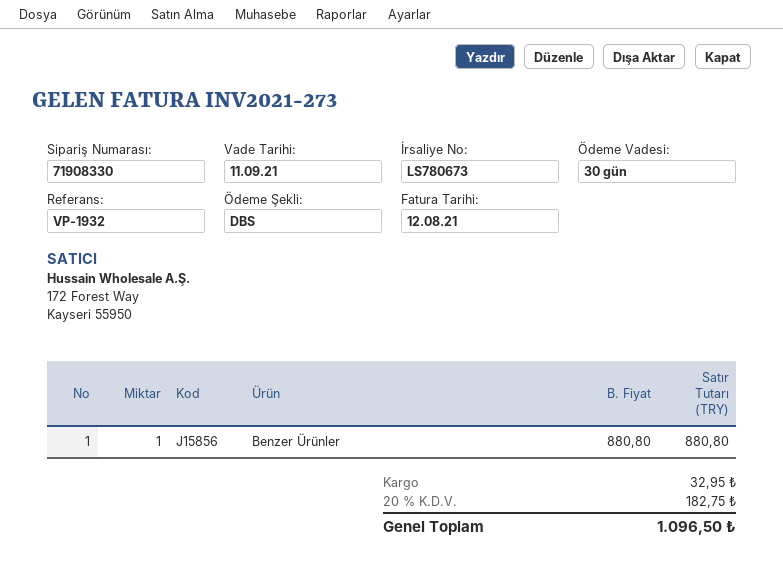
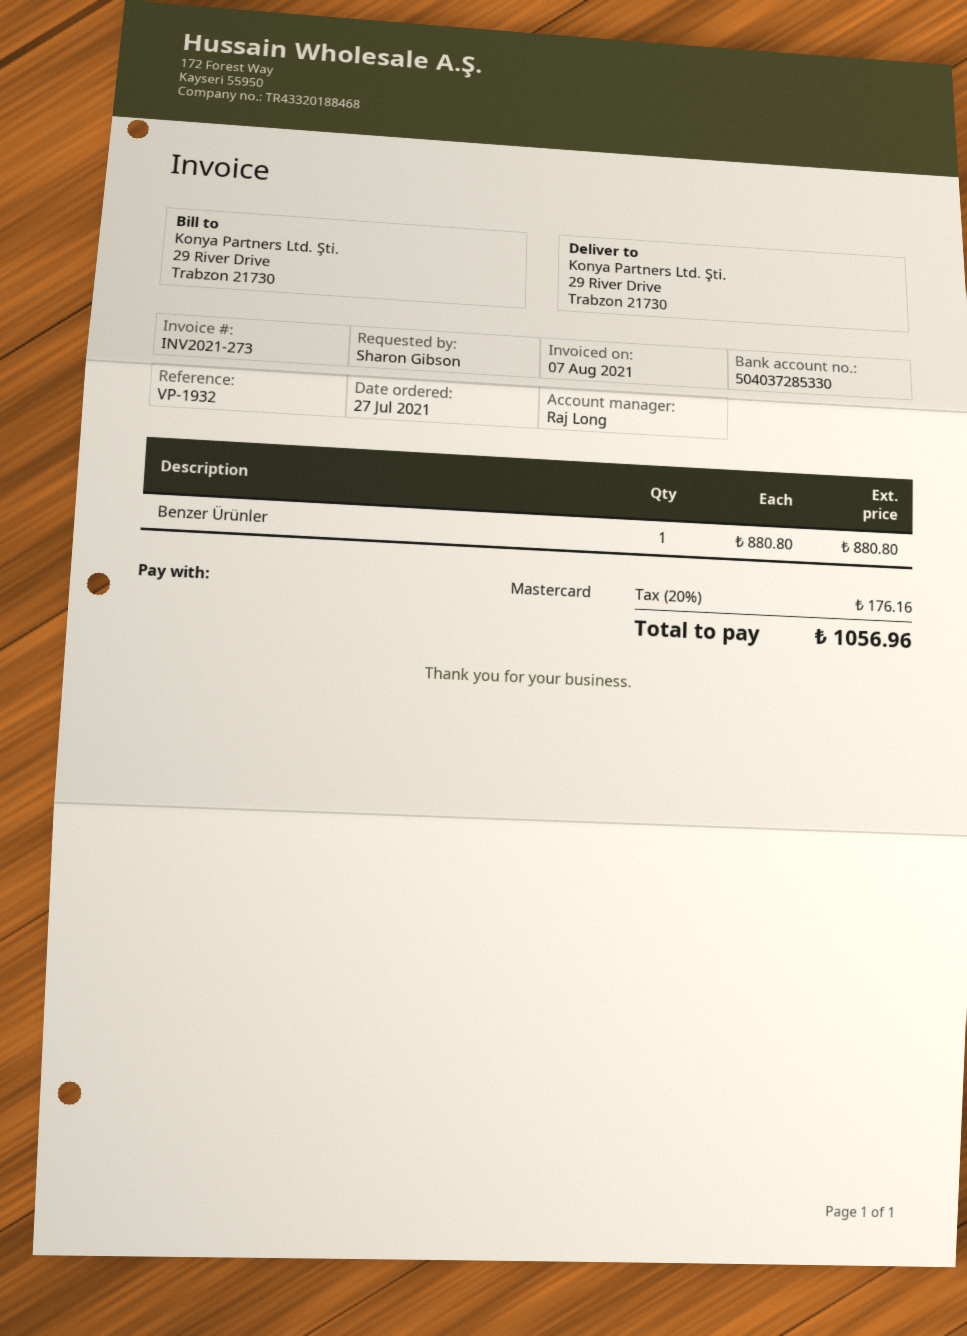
invoice date: 2021-08-12 -> 2021-08-07
payment method: direct debit -> Mastercard
shipping: 32.95 -> none
tax: 20% = 182.75 -> 20% = 176.16
total: 1096.50 -> 1056.96

